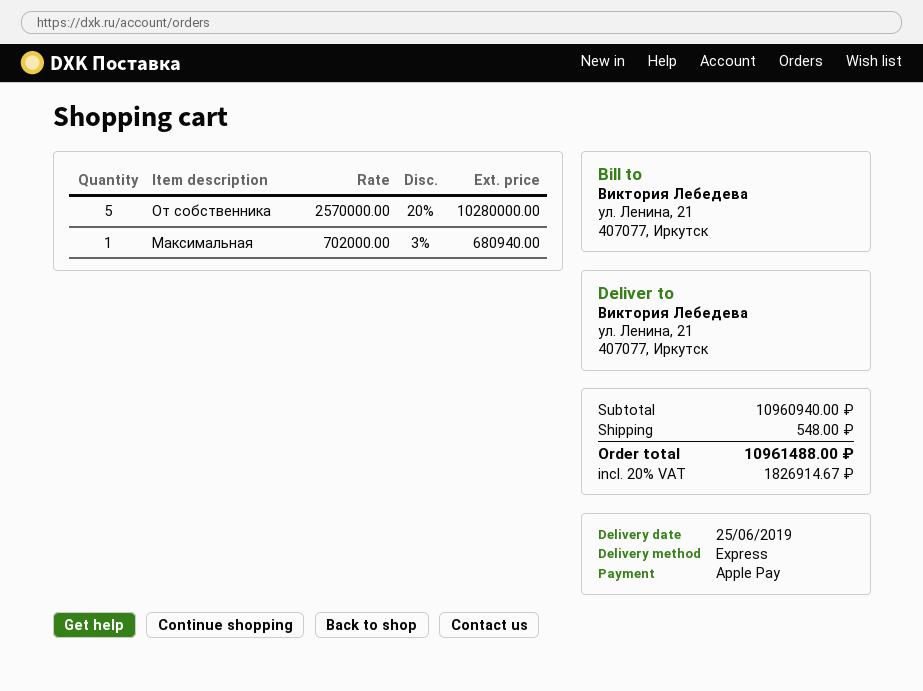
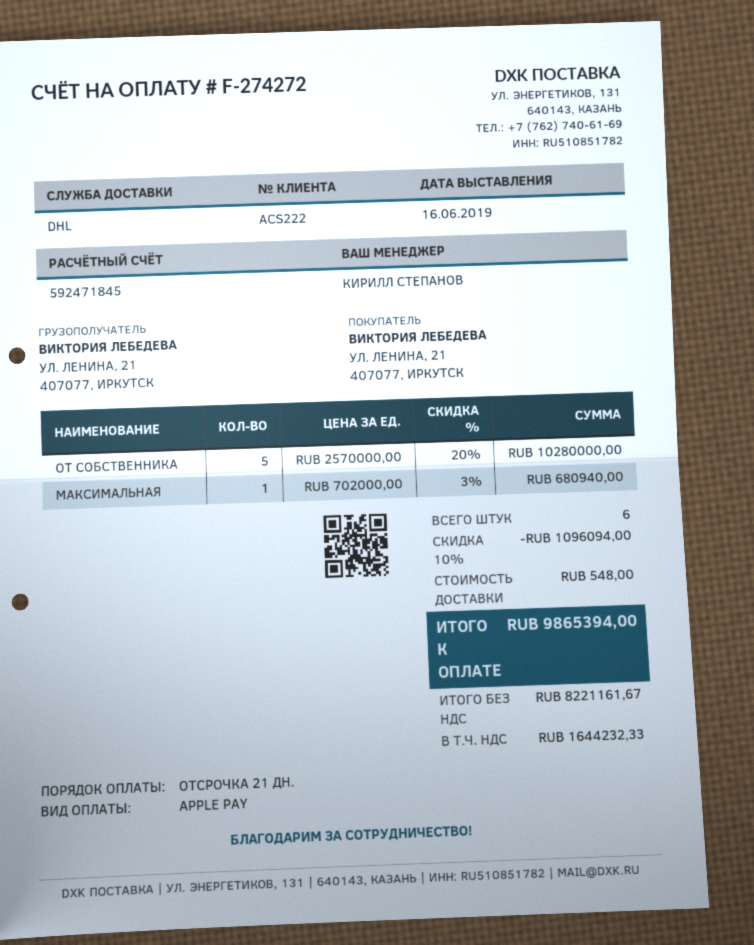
shipping method: express -> DHL
discount: none -> 10% = 1096094.00
tax: 1826914.67 -> 1644232.33
total: 10961488.00 -> 9865394.00

